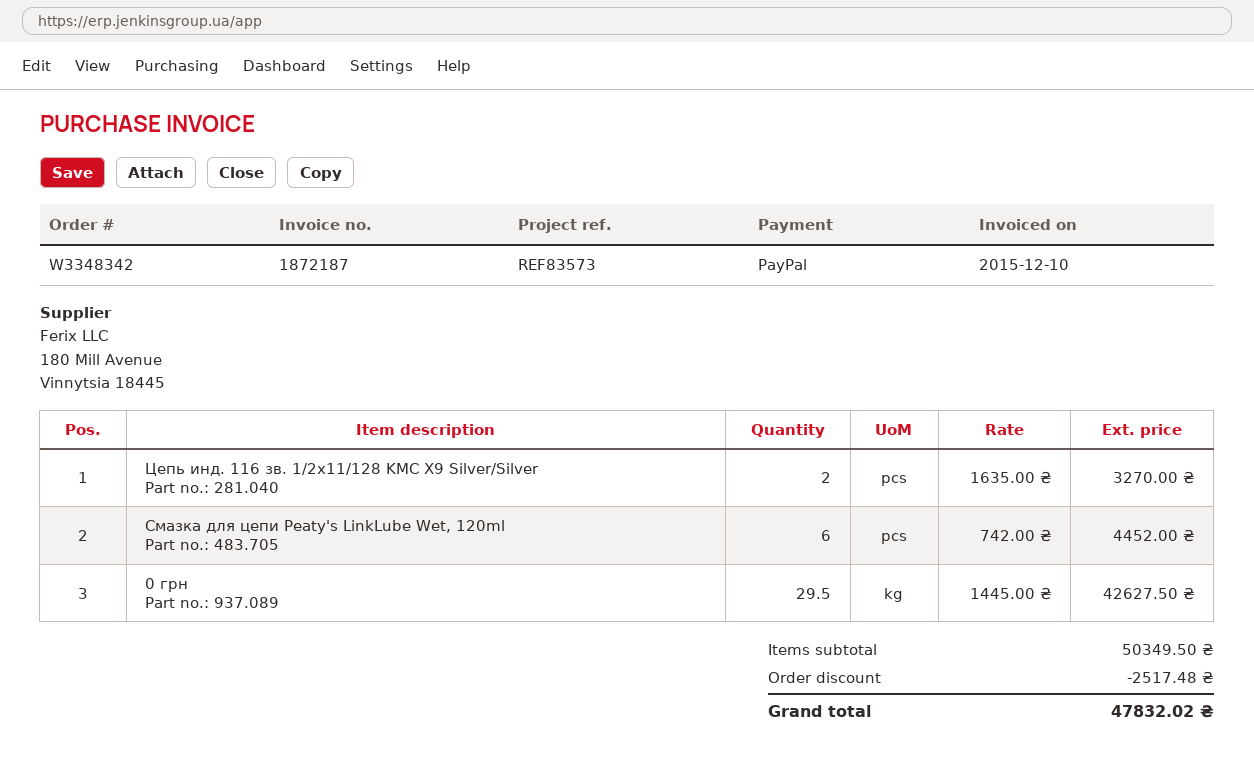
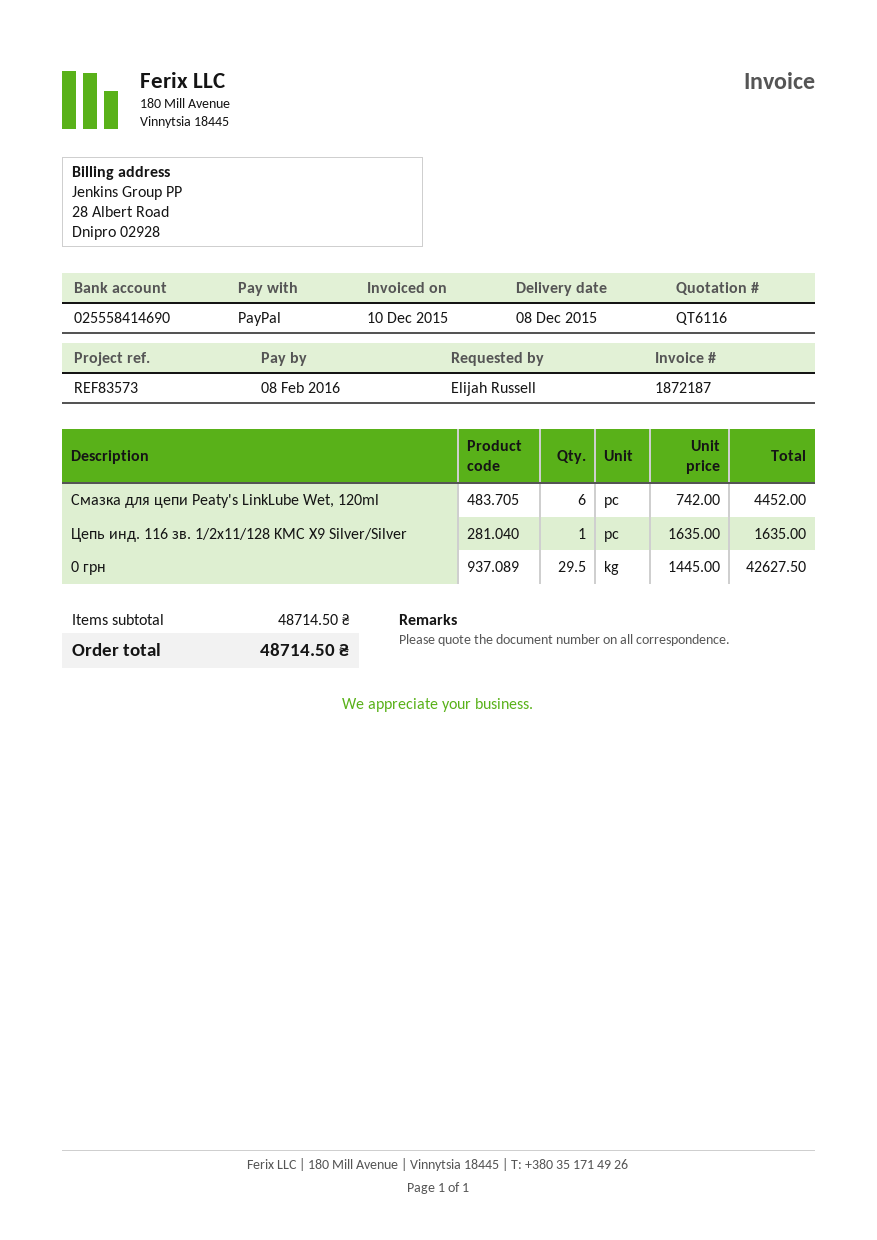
Цепь инд. 116 зв. 1/2x11/128 KMC X9 Silver/Silver: 2 x 1635.00 = 3270.00 -> 1 x 1635.00 = 1635.00
subtotal: 50349.50 -> 48714.50
discount: 2517.48 -> none
total: 47832.02 -> 48714.50

